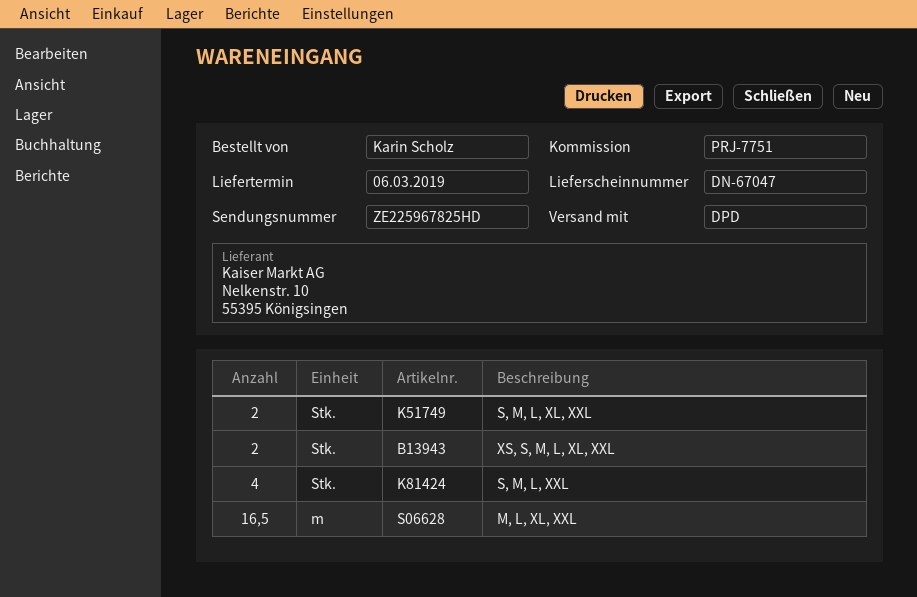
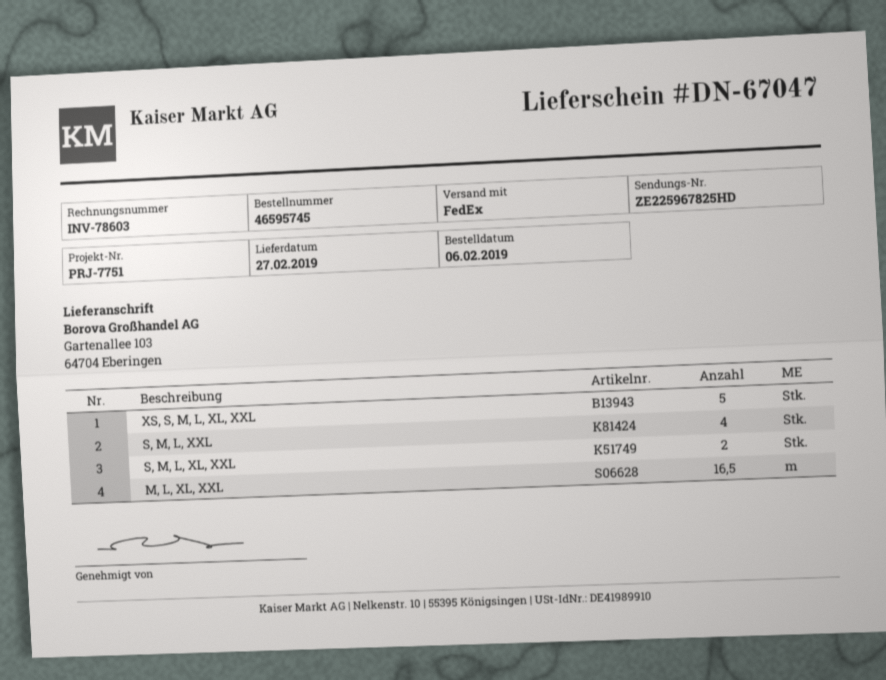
delivery date: 2019-03-06 -> 2019-02-27
shipping method: DPD -> FedEx
XS, S, M, L, XL, XXL: 2 -> 5

